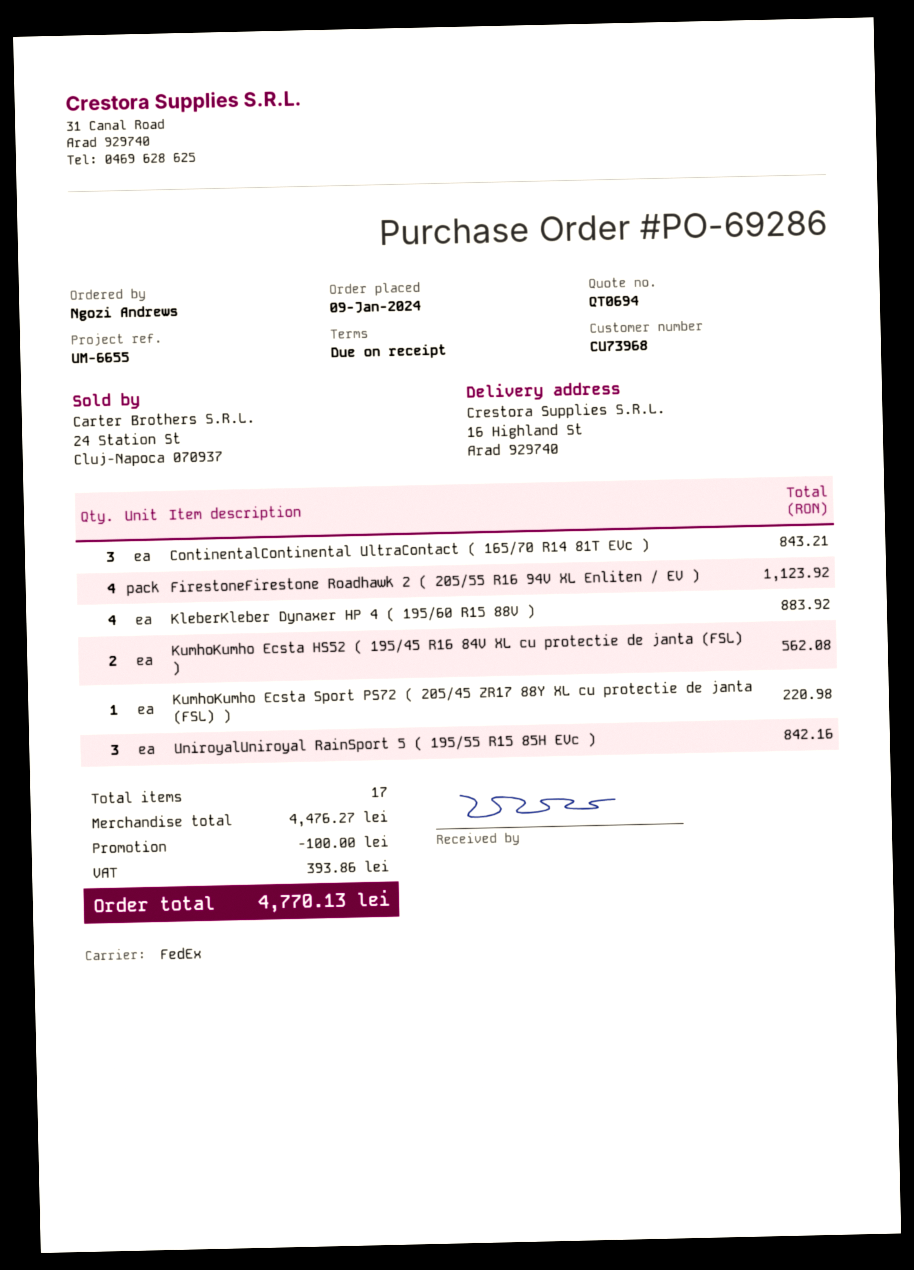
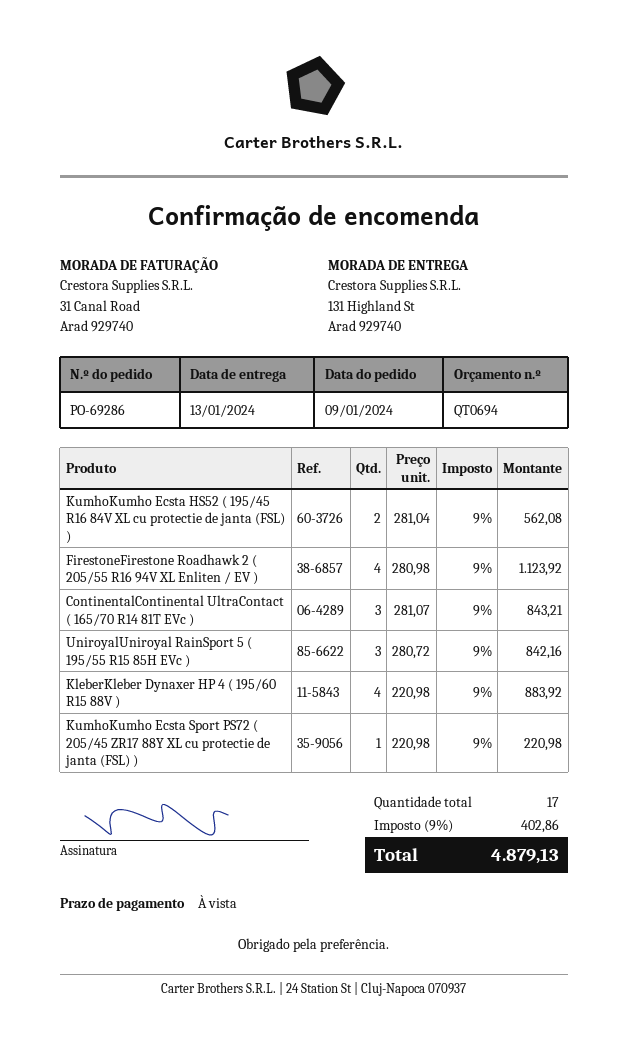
ship to: 16 Highland St, Arad 929740 -> 131 Highland St, Arad 929740
discount: 100.00 -> none
tax: 393.86 -> 402.86
total: 4770.13 -> 4879.13

